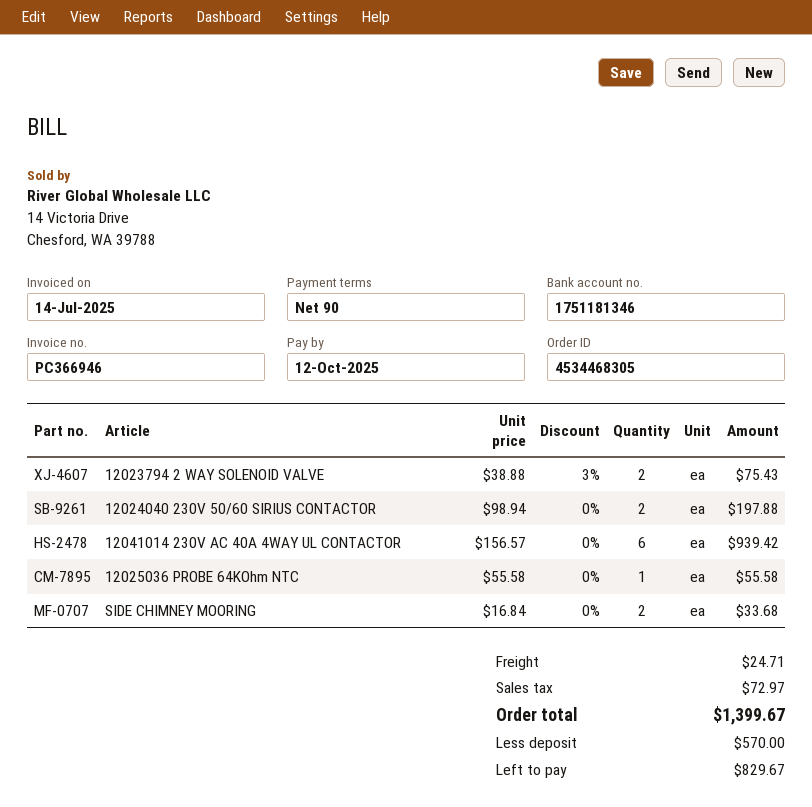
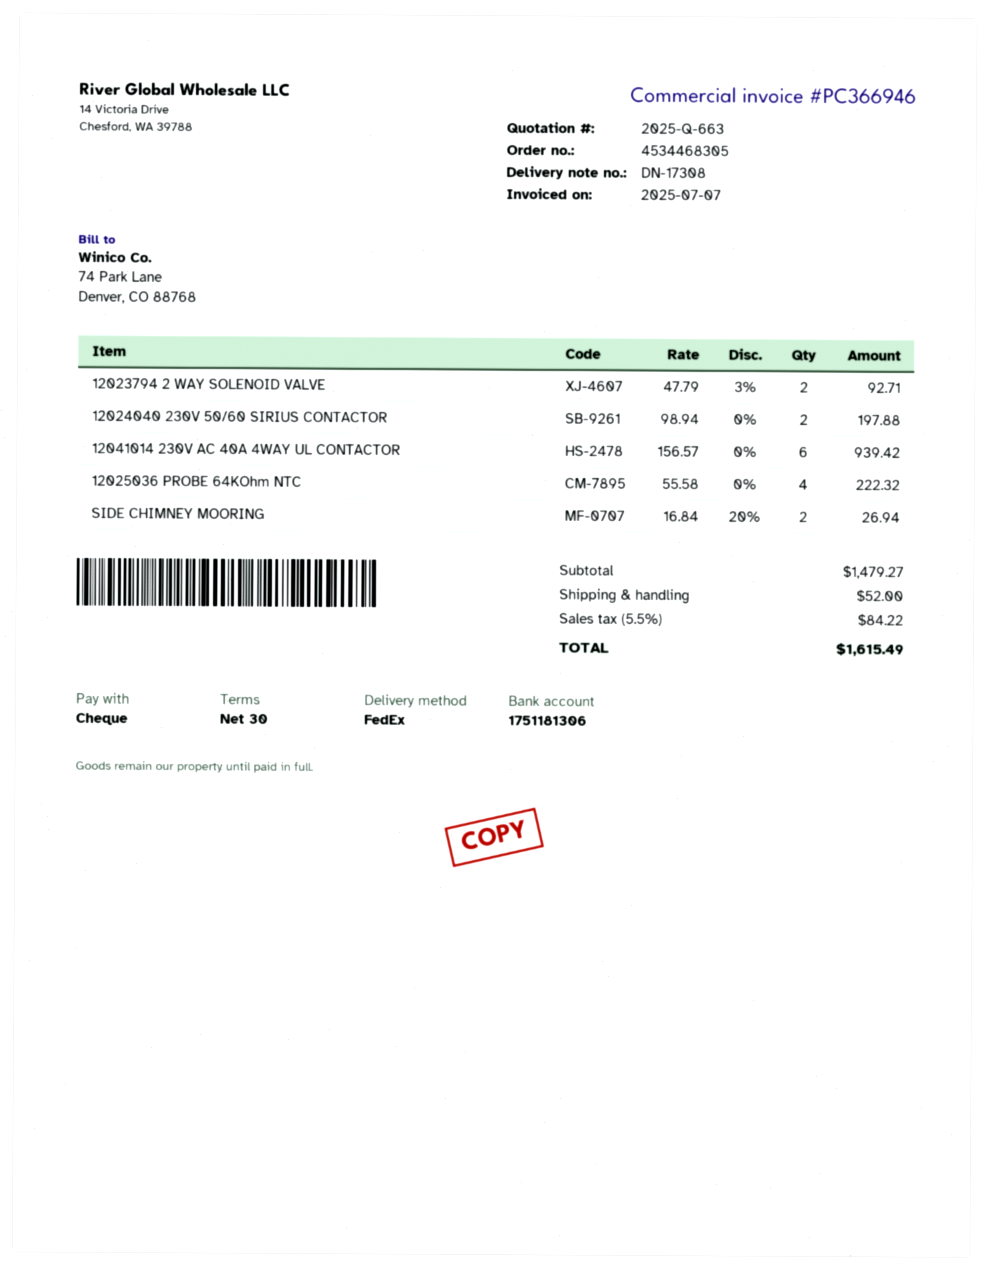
invoice date: 2025-07-14 -> 2025-07-07
payment terms: 90 days -> 30 days
bank account: 1751181346 -> 1751181306
12023794 2 WAY SOLENOID VALVE: 2 x 38.88 - 3% = 75.43 -> 2 x 47.79 - 3% = 92.71
12025036 PROBE 64KOhm NTC: 1 x 55.58 = 55.58 -> 4 x 55.58 = 222.32
SIDE CHIMNEY MOORING: 2 x 16.84 = 33.68 -> 2 x 16.84 - 20% = 26.94
shipping: 24.71 -> 52.00
tax: 72.97 -> 84.22
total: 1399.67 -> 1615.49

